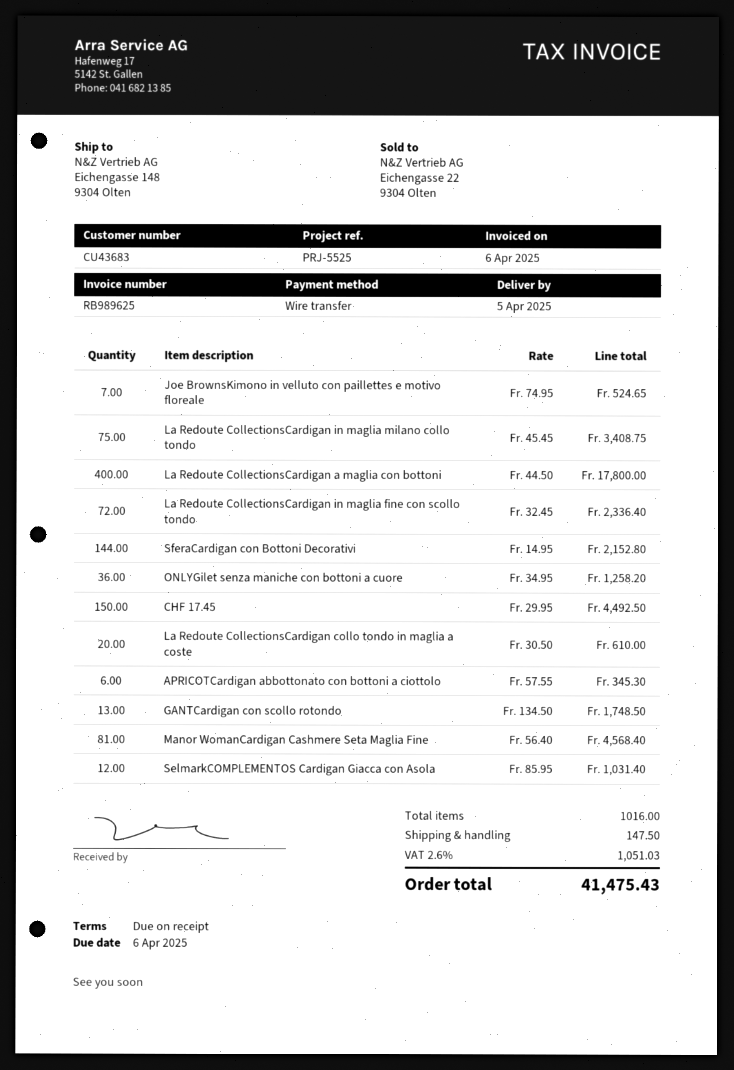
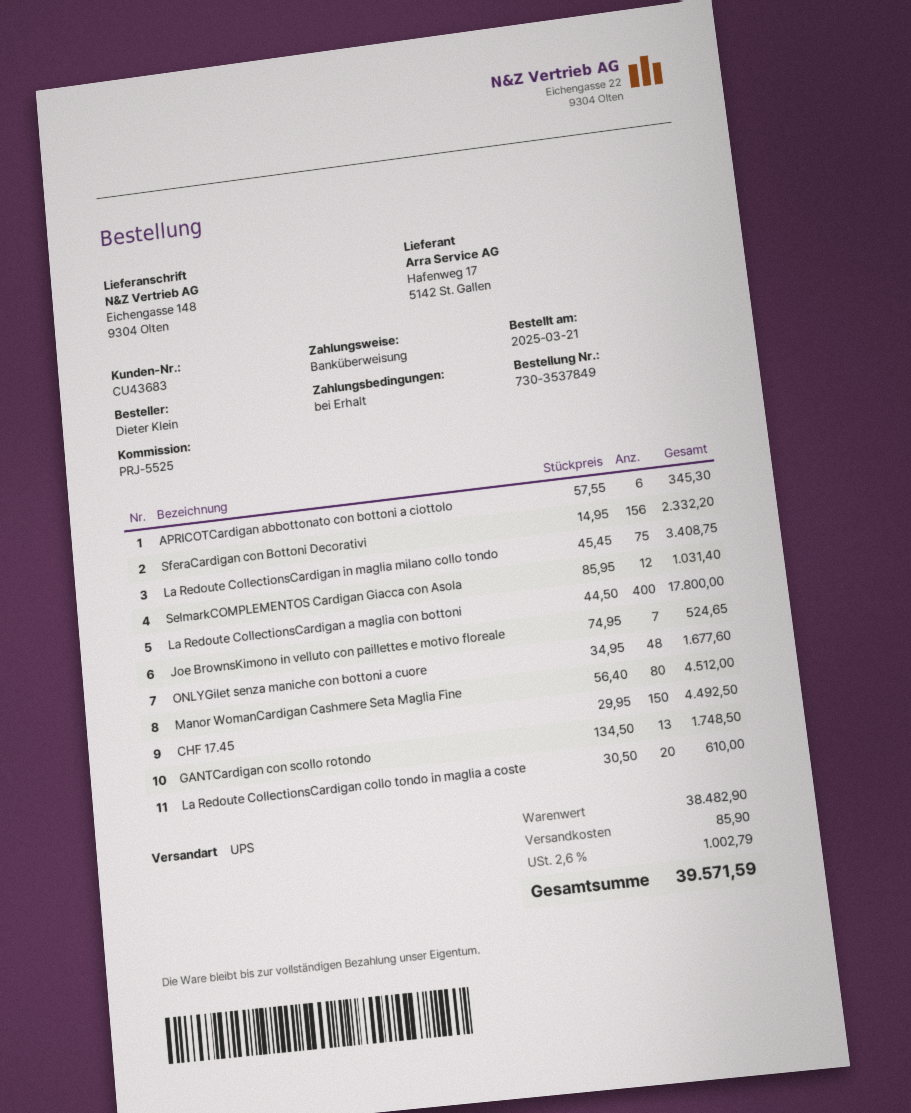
La Redoute CollectionsCardigan in maglia fine con scollo tondo: 72 x 32.45 = 2336.40 -> none
SferaCardigan con Bottoni Decorativi: 144 x 14.95 = 2152.80 -> 156 x 14.95 = 2332.20
ONLYGilet senza maniche con bottoni a cuore: 36 x 34.95 = 1258.20 -> 48 x 34.95 = 1677.60
Manor WomanCardigan Cashmere Seta Maglia Fine: 81 x 56.40 = 4568.40 -> 80 x 56.40 = 4512.00
shipping: 147.50 -> 85.90
tax: 2.6% = 1051.03 -> 2.6% = 1002.79
total: 41475.43 -> 39571.59

